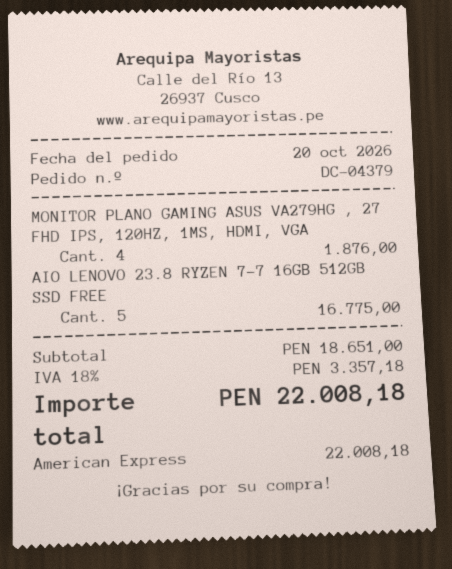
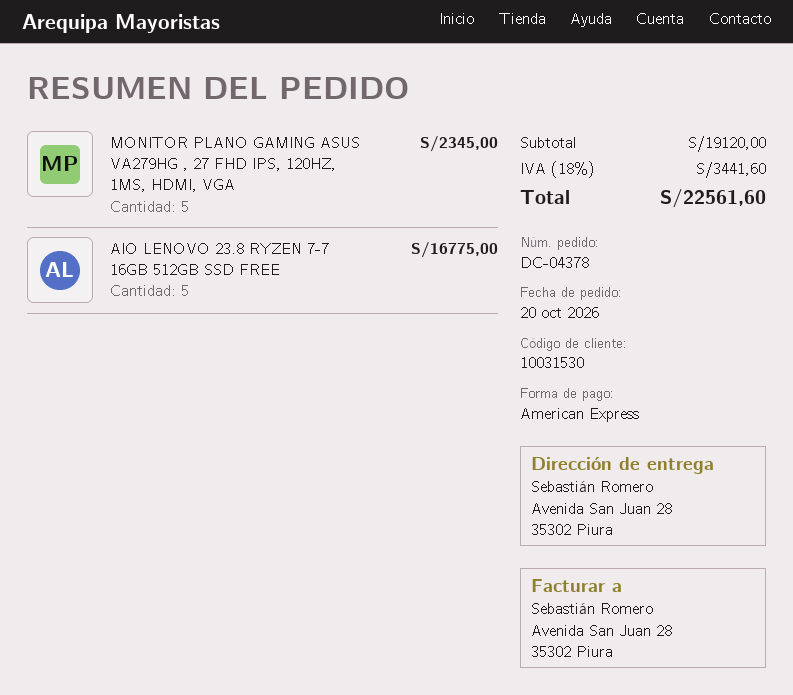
order number: DC-04379 -> DC-04378
MONITOR PLANO GAMING ASUS VA279HG , 27 FHD IPS, 120HZ, 1MS, HDMI, VGA: 4 for 1876.00 -> 5 for 2345.00
subtotal: 18651.00 -> 19120.00
tax: 18% = 3357.18 -> 18% = 3441.60
total: 22008.18 -> 22561.60

